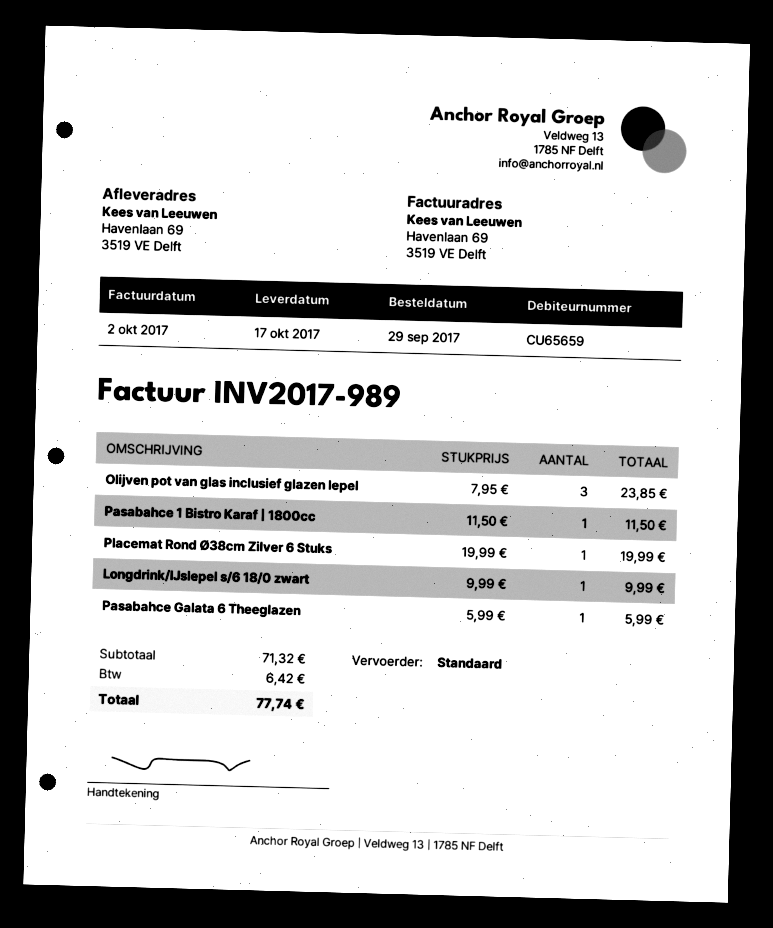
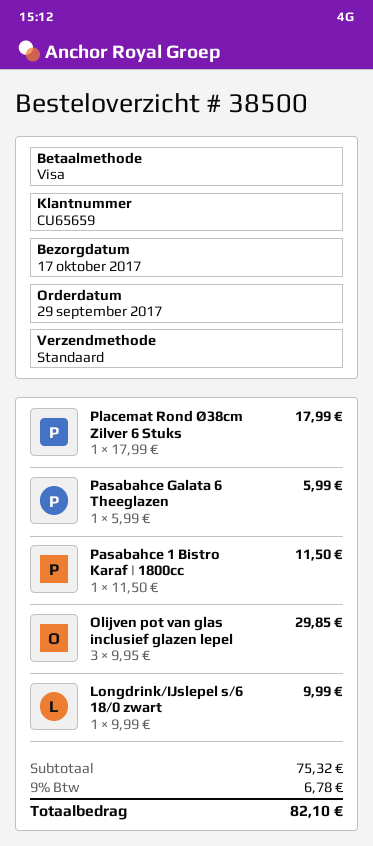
Olijven pot van glas inclusief glazen lepel: 3 x 7.95 = 23.85 -> 3 x 9.95 = 29.85
Placemat Rond Ø38cm Zilver 6 Stuks: 1 x 19.99 = 19.99 -> 1 x 17.99 = 17.99
subtotal: 71.32 -> 75.32
tax: 6.42 -> 6.78
total: 77.74 -> 82.10

